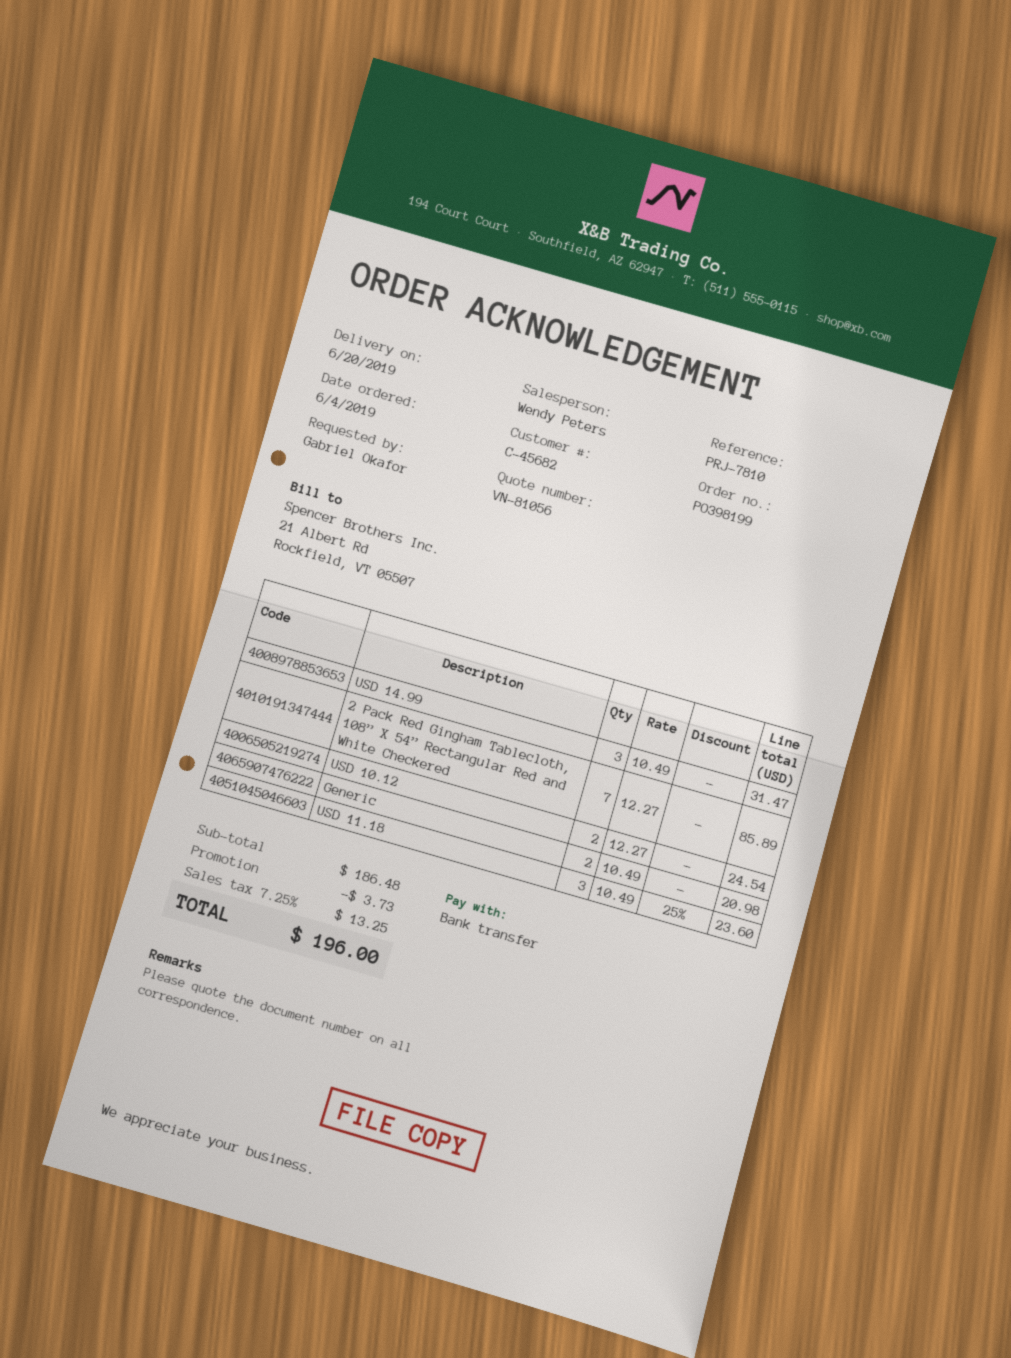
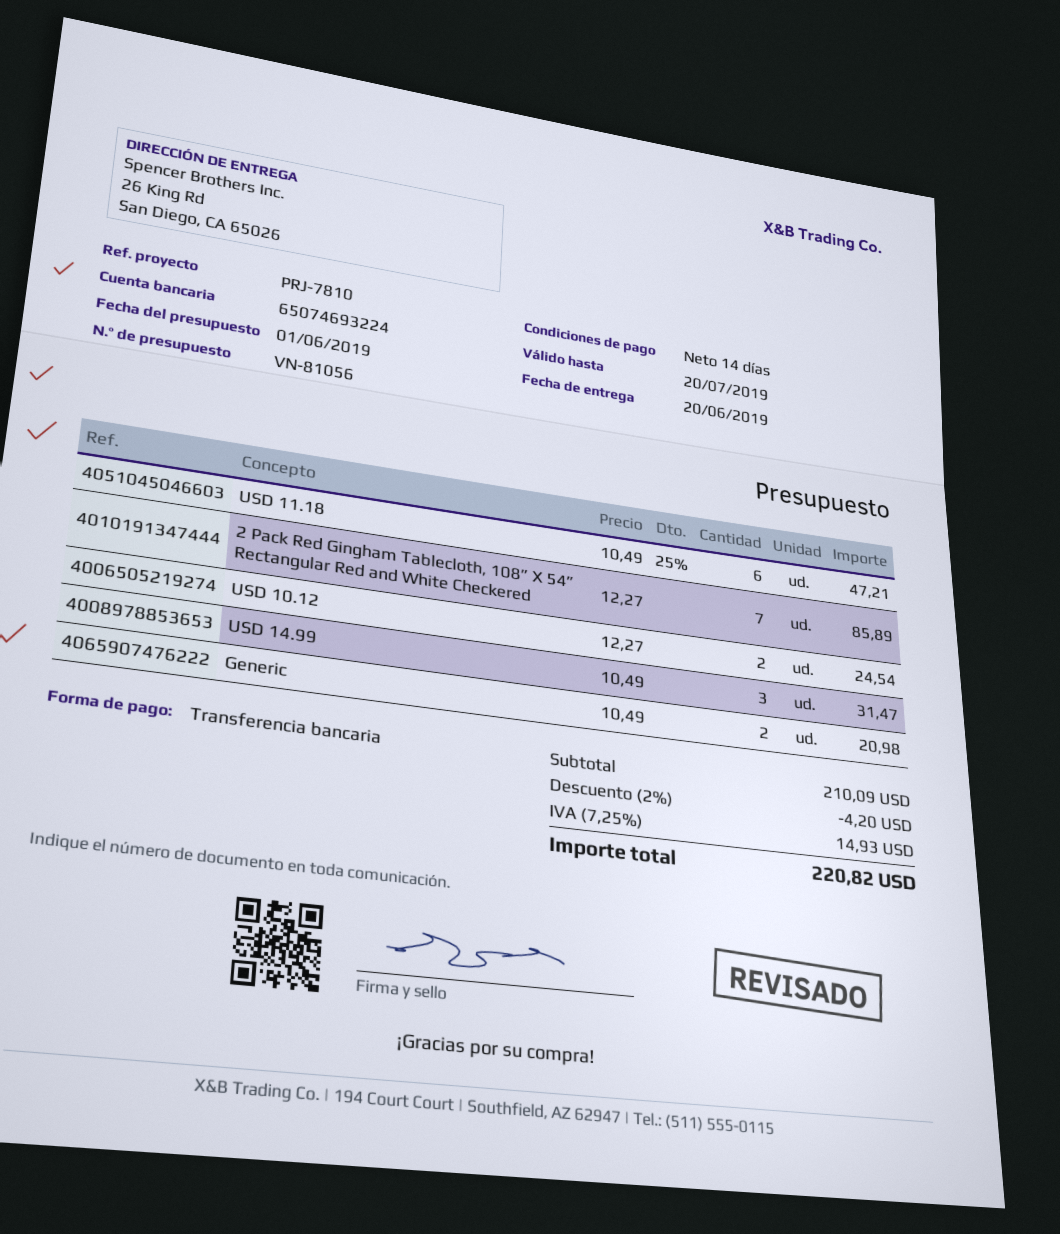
USD 11.18: 3 x 10.49 - 25% = 23.60 -> 6 x 10.49 - 25% = 47.21
subtotal: 186.48 -> 210.09
discount: 3.73 -> 4.20
tax: 7.25% = 13.25 -> 7.25% = 14.93
total: 196.00 -> 220.82

